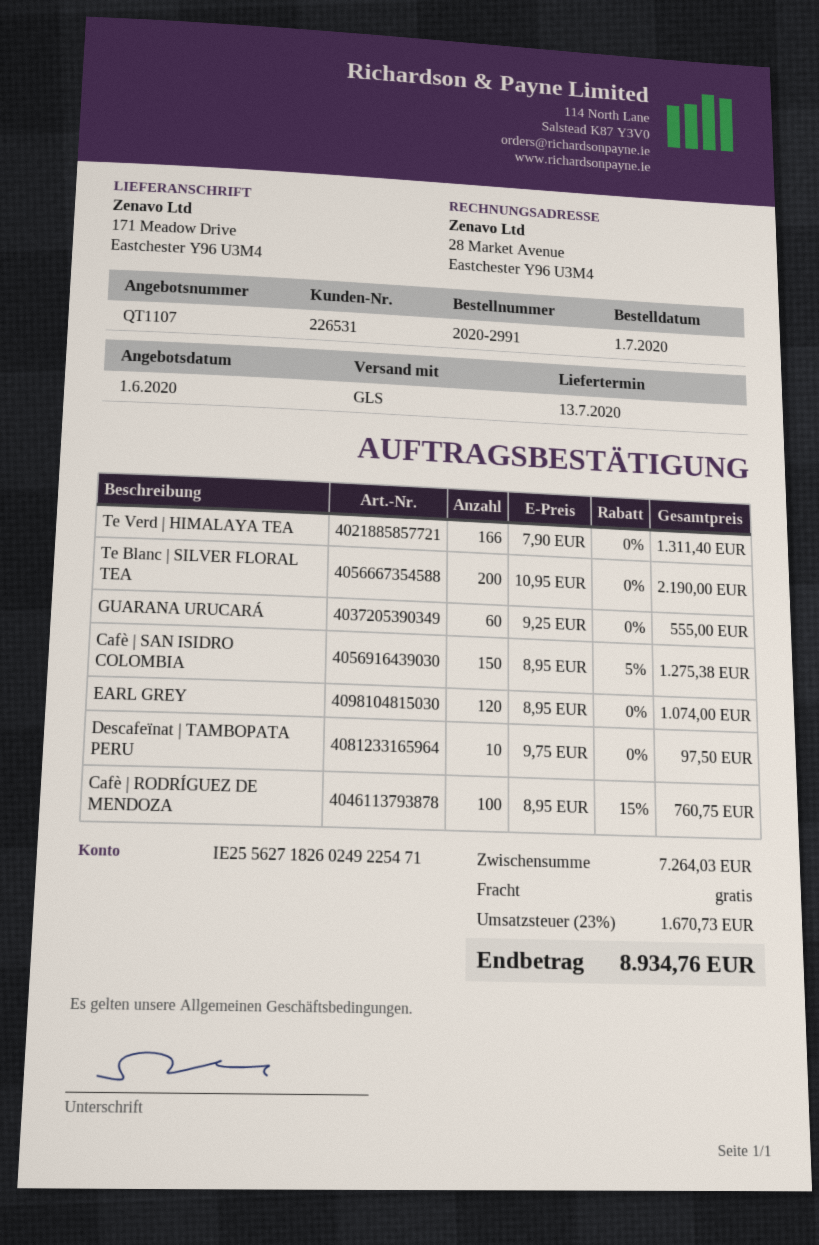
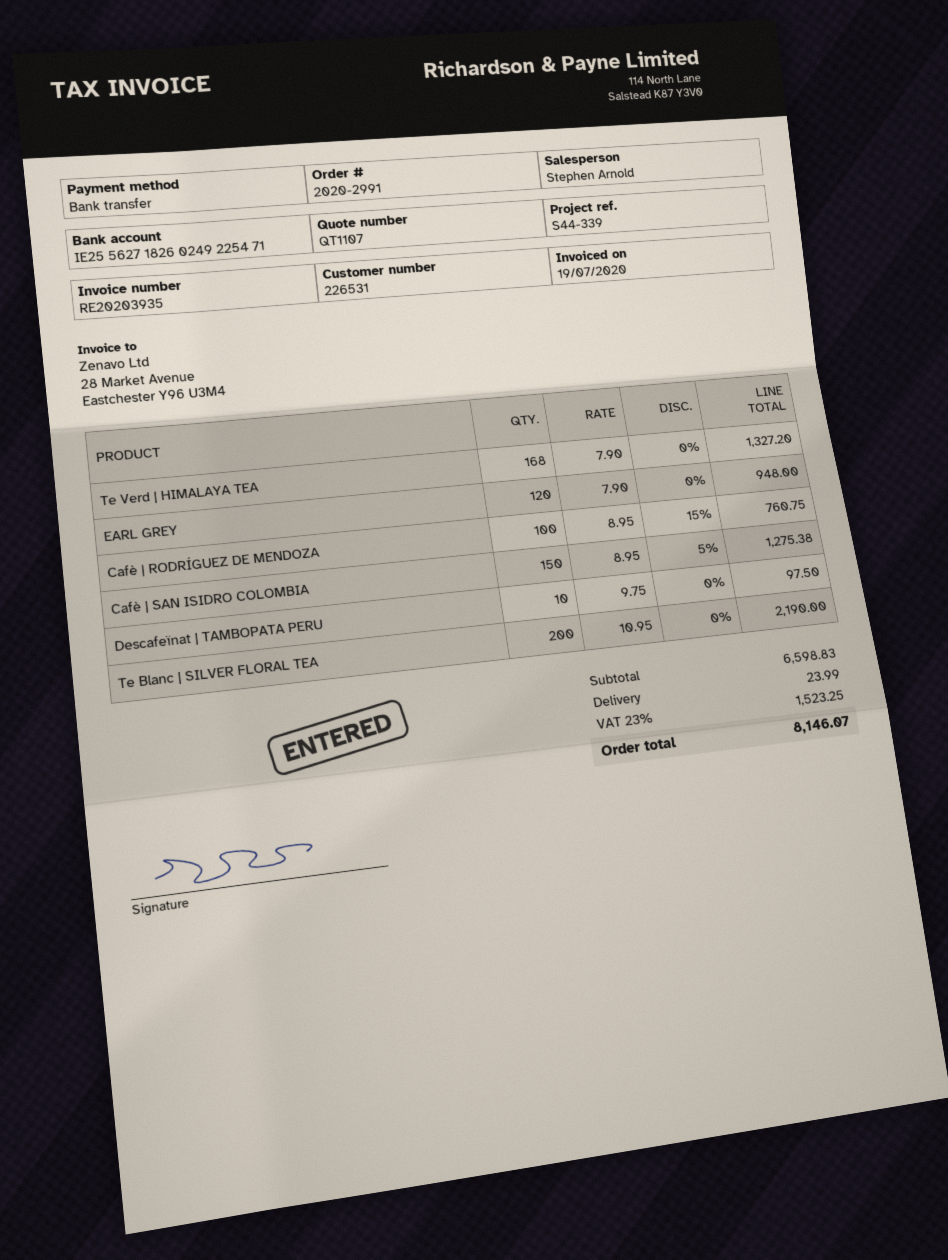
Te Verd | HIMALAYA TEA: 166 x 7.90 = 1311.40 -> 168 x 7.90 = 1327.20
GUARANA URUCARÁ: 60 x 9.25 = 555.00 -> none
EARL GREY: 120 x 8.95 = 1074.00 -> 120 x 7.90 = 948.00
subtotal: 7264.03 -> 6598.83
shipping: 0.00 -> 23.99
tax: 23% = 1670.73 -> 23% = 1523.25
total: 8934.76 -> 8146.07

